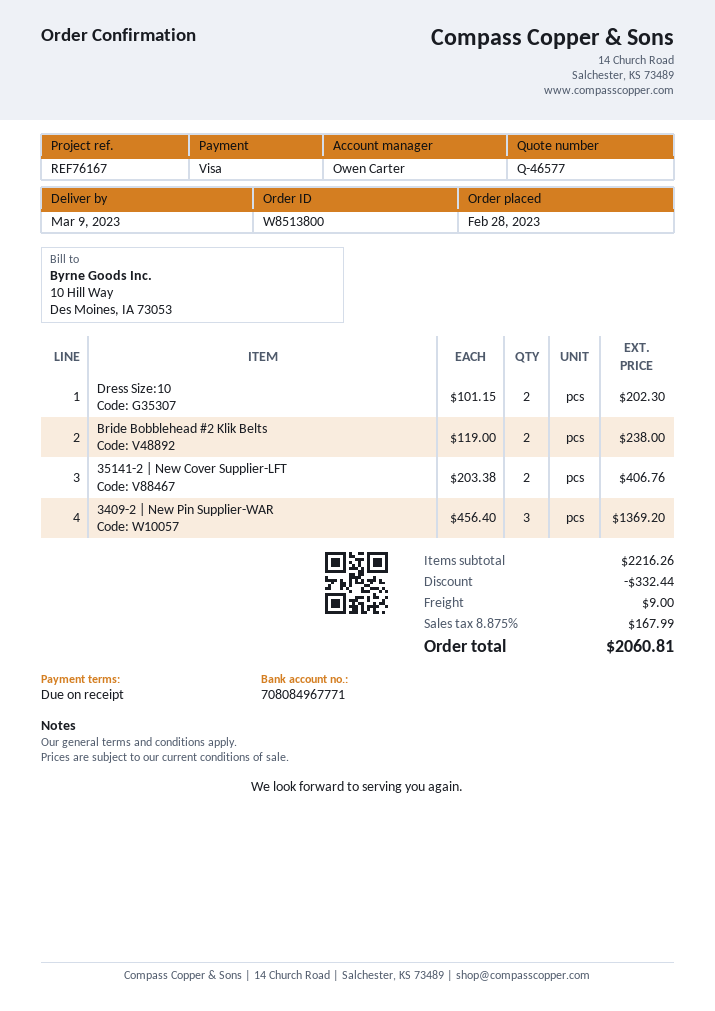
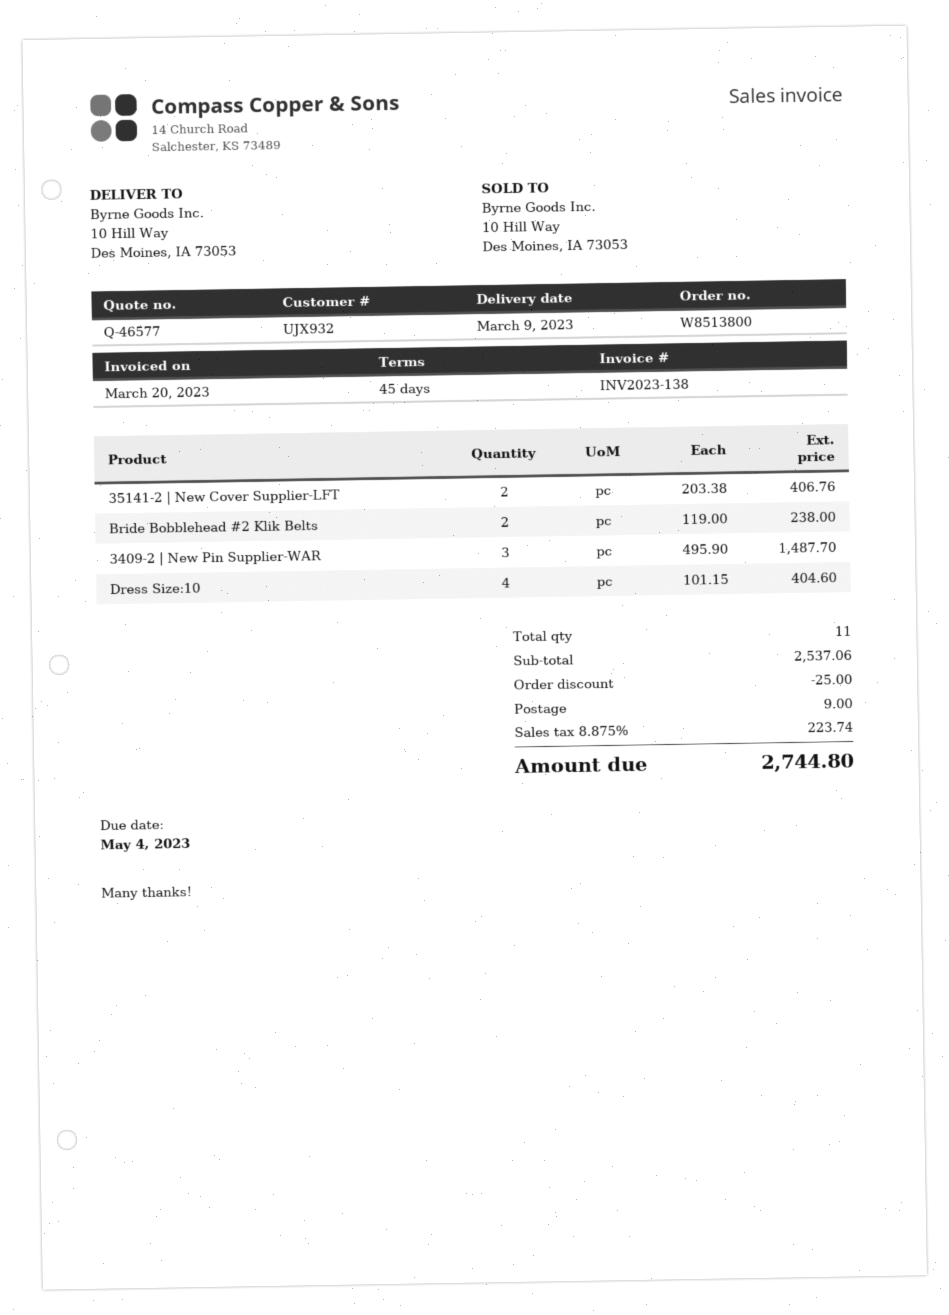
payment terms: on receipt -> 45 days
Dress Size:10: 2 x 101.15 = 202.30 -> 4 x 101.15 = 404.60
3409-2 | New Pin Supplier-WAR: 3 x 456.40 = 1369.20 -> 3 x 495.90 = 1487.70
subtotal: 2216.26 -> 2537.06
discount: 332.44 -> 25.00
tax: 8.875% = 167.99 -> 8.875% = 223.74
total: 2060.81 -> 2744.80

